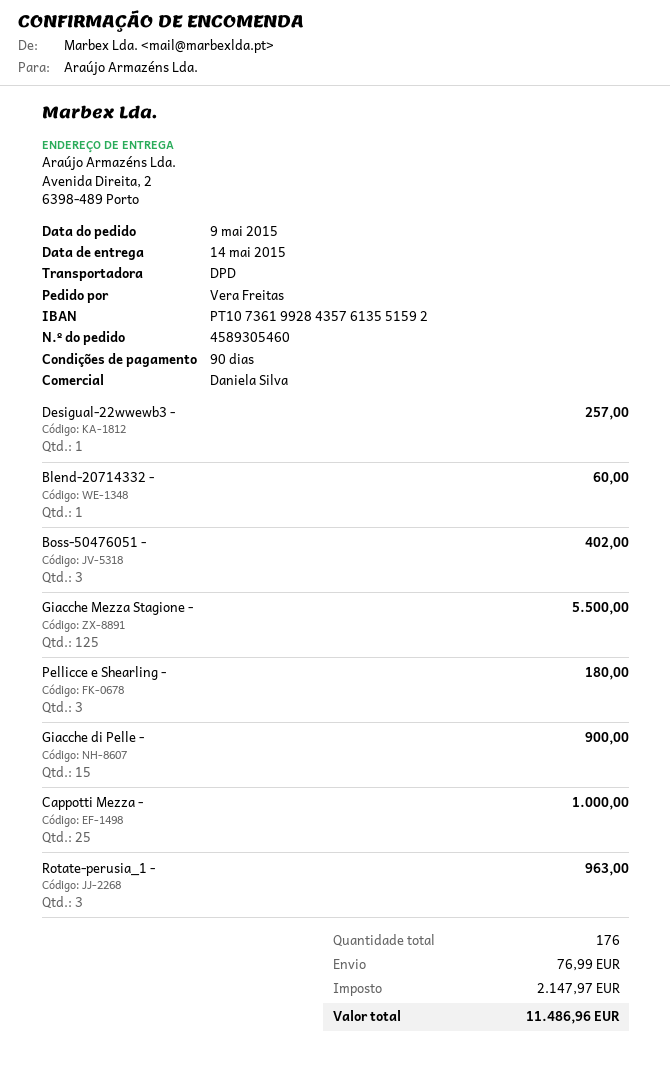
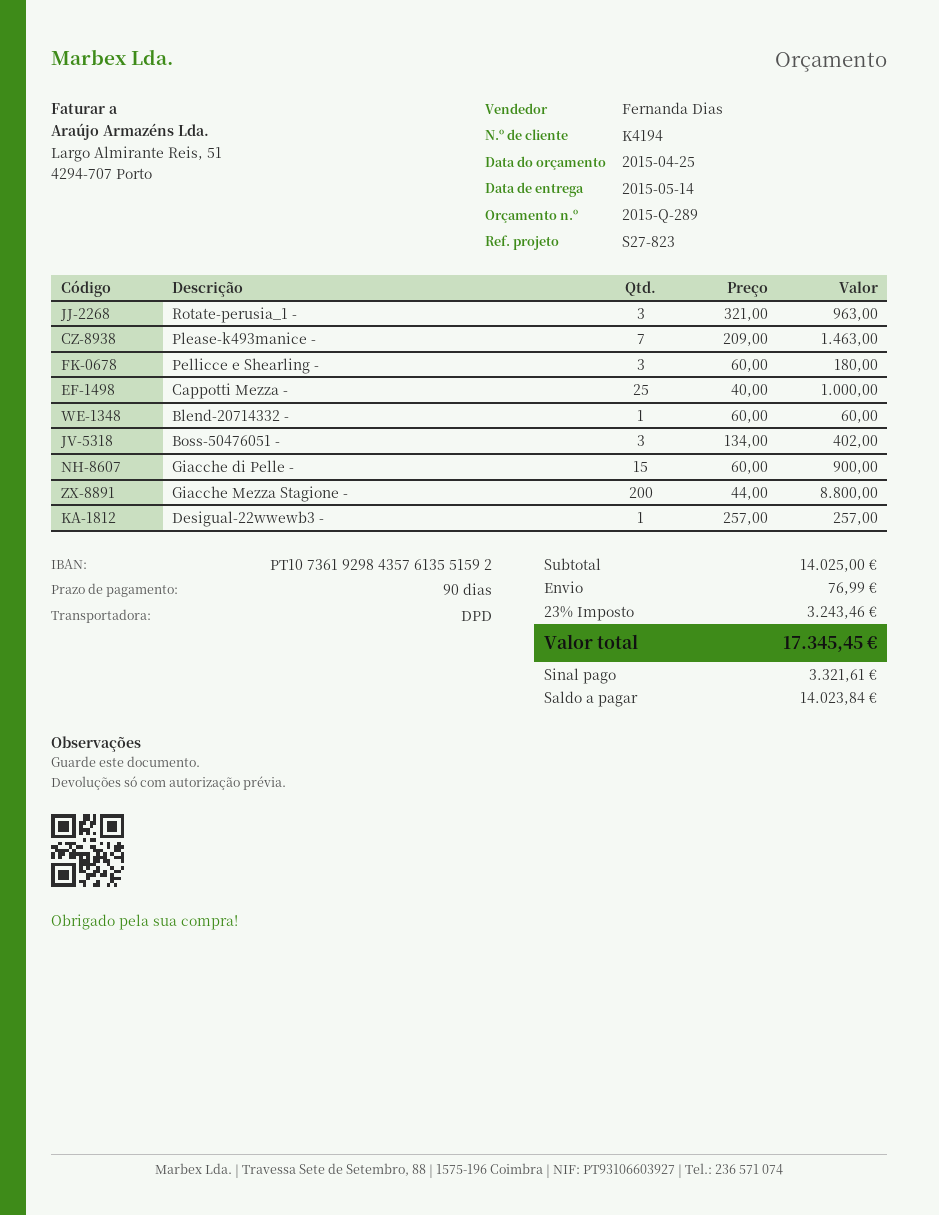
sales rep: Daniela Silva -> Fernanda Dias
bank account: PT10736199284357613551592 -> PT10736192984357613551592
Giacche Mezza Stagione -: 125 for 5500.00 -> 200 for 8800.00
Please-k493manice -: none -> 7 for 1463.00
tax: 2147.97 -> 3243.46
total: 11486.96 -> 17345.45

